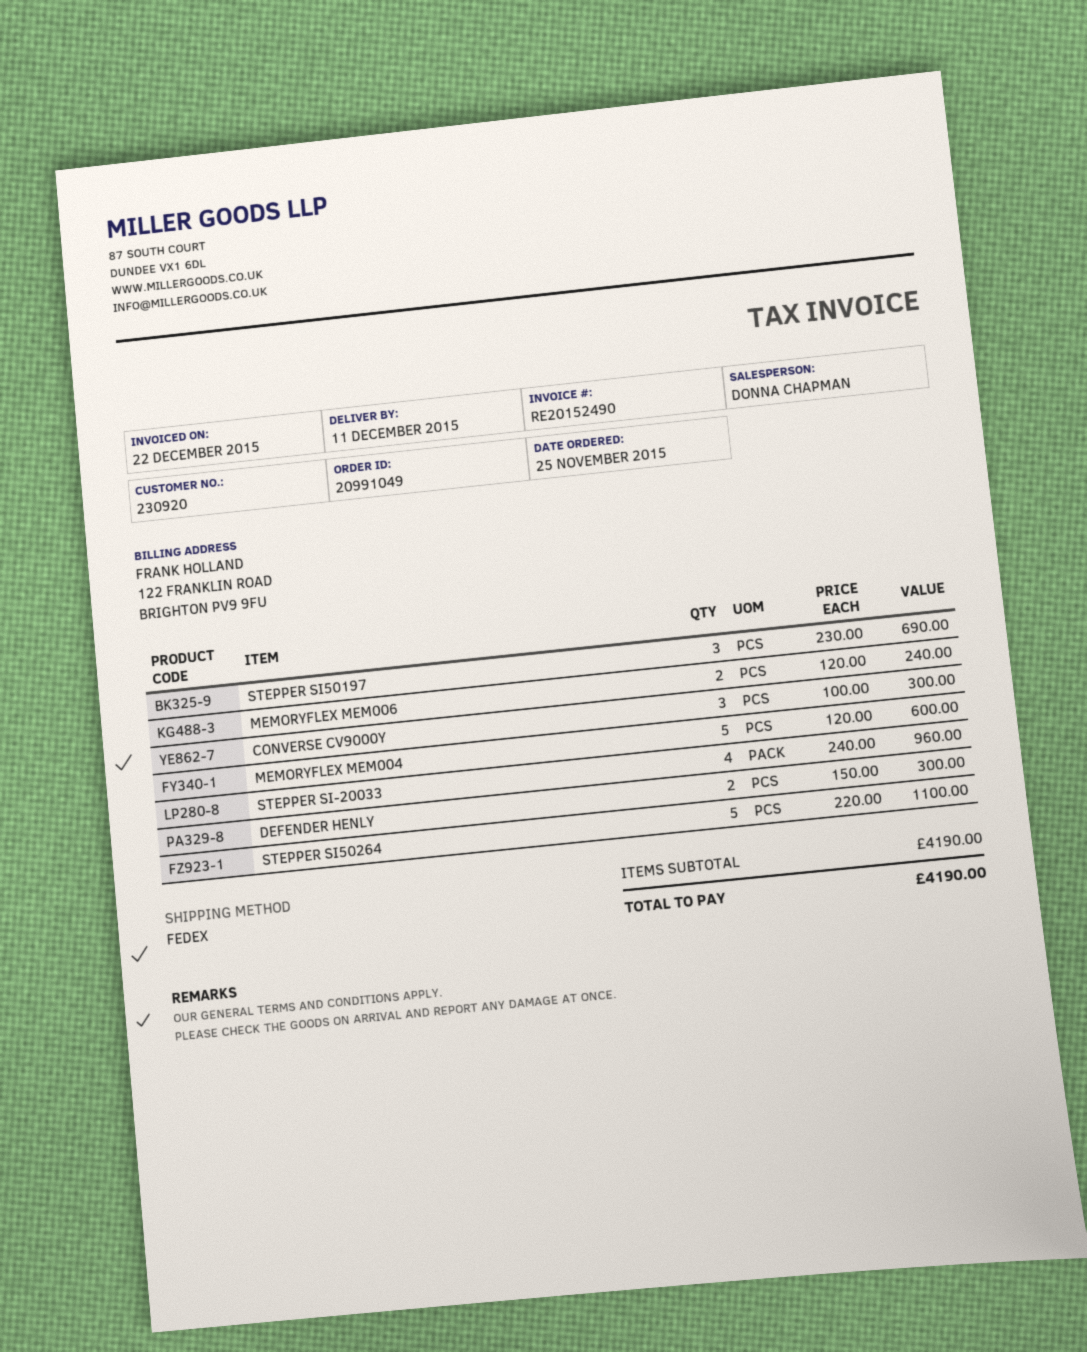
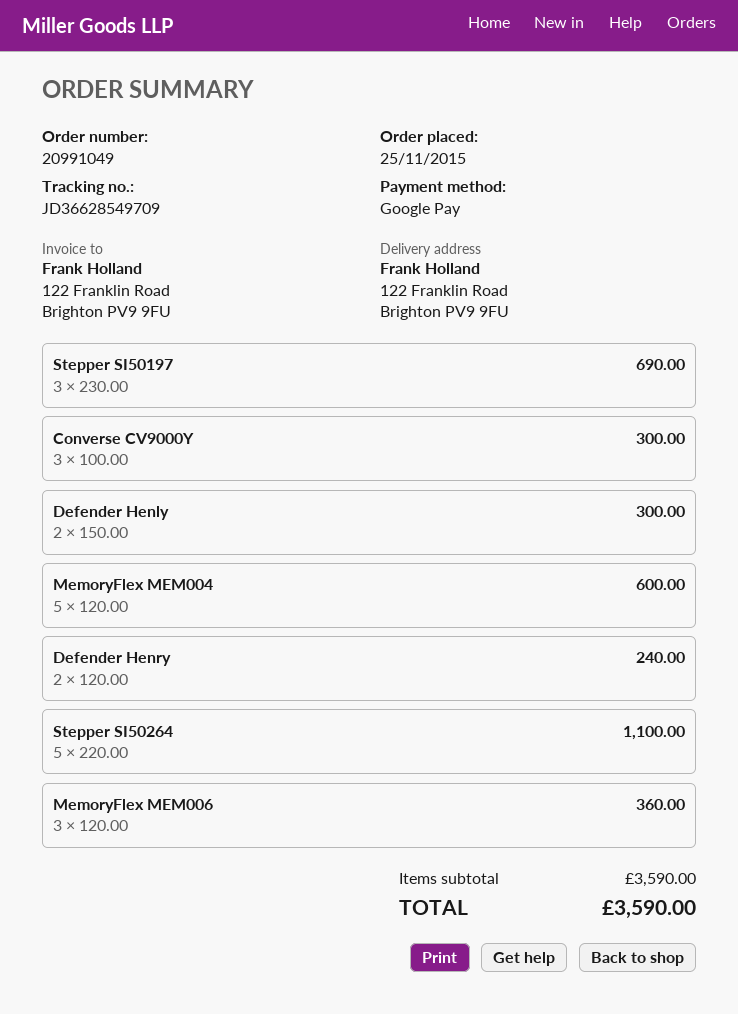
MEMORYFLEX MEM006: 2 x 120.00 = 240.00 -> 3 x 120.00 = 360.00
STEPPER SI-20033: 4 x 240.00 = 960.00 -> none
Defender Henry: none -> 2 x 120.00 = 240.00
subtotal: 4190.00 -> 3590.00
total: 4190.00 -> 3590.00

